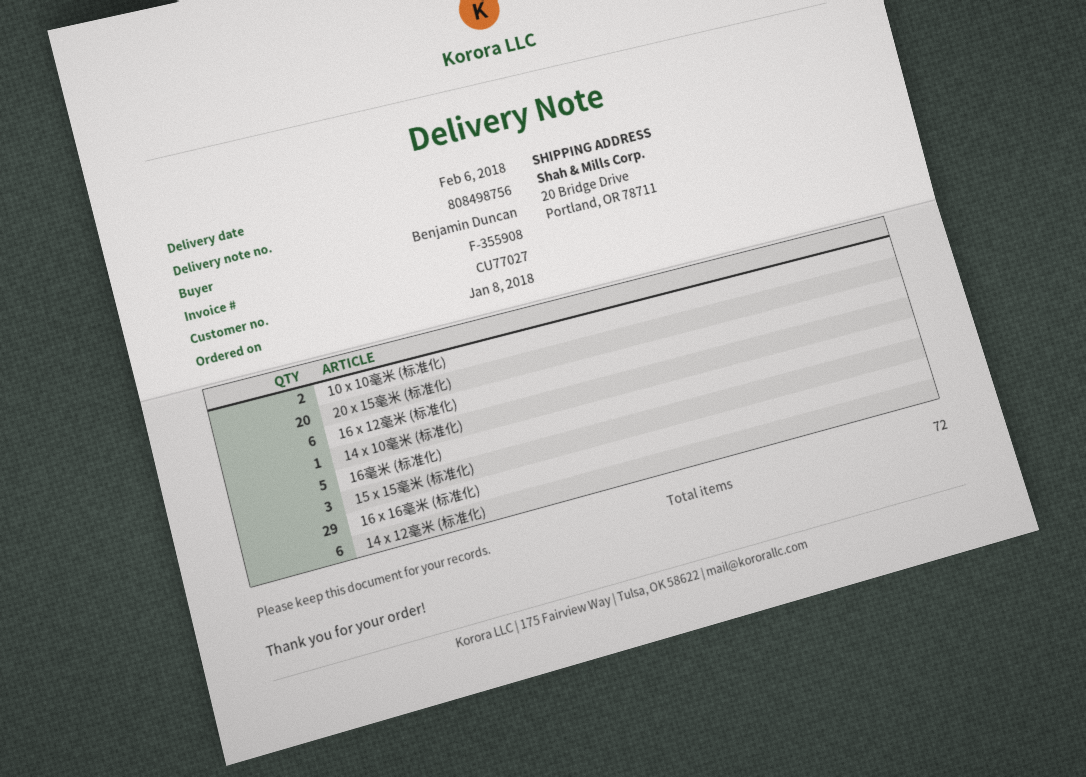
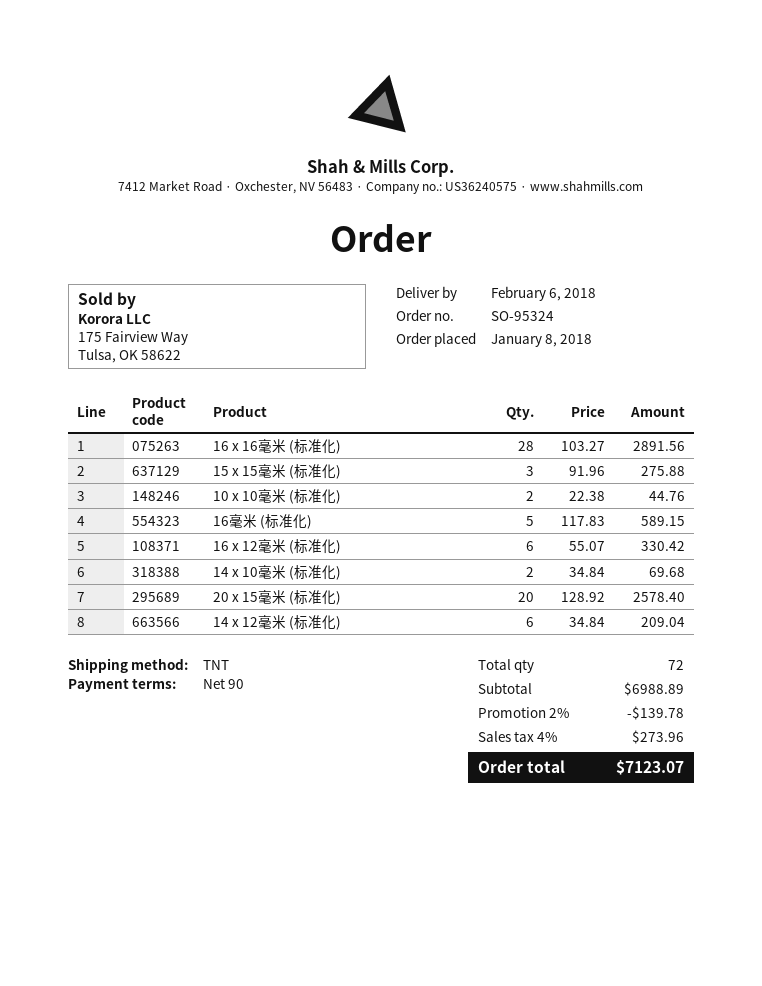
14 x 10毫米 (标准化): 1 -> 2
16 x 16毫米 (标准化): 29 -> 28

